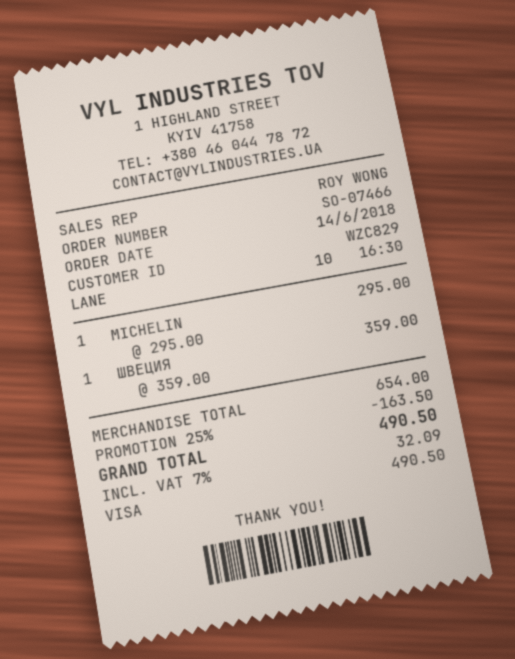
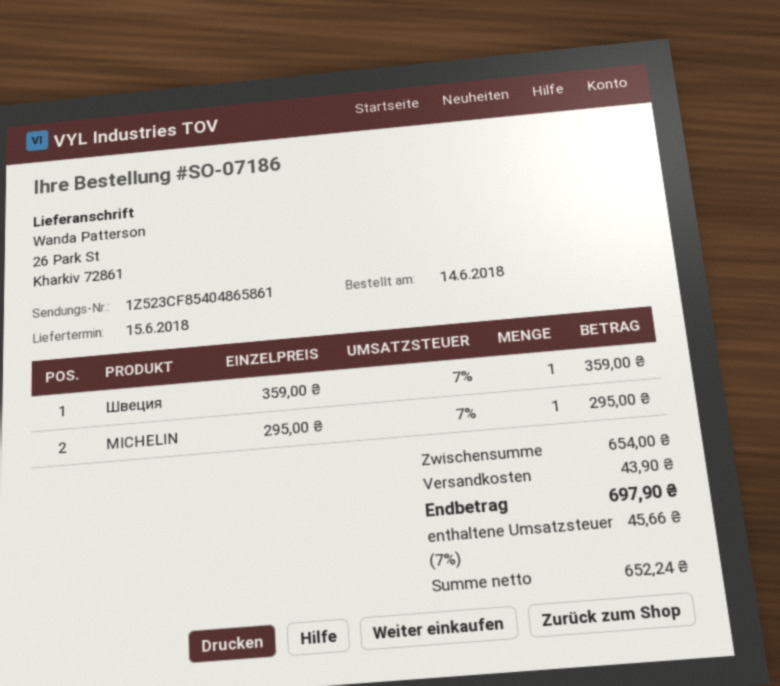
order number: SO-07466 -> SO-07186
discount: 25% = 163.50 -> none
shipping: none -> 43.90
tax: 7% = 32.09 -> 7% = 45.66
total: 490.50 -> 697.90

